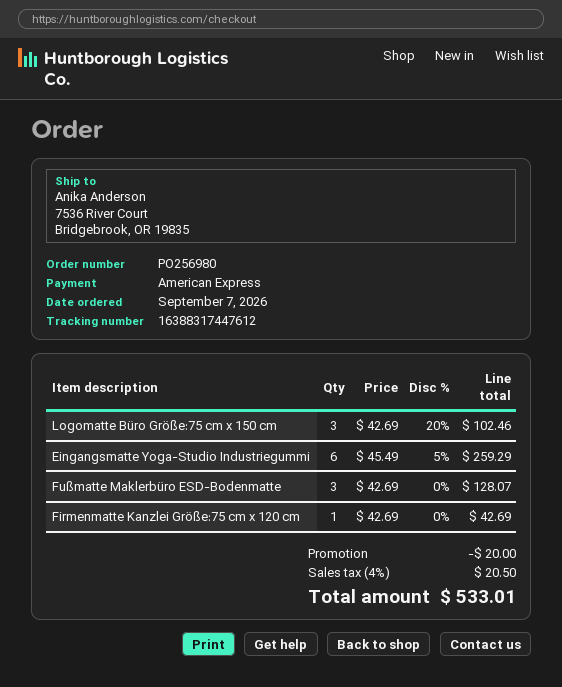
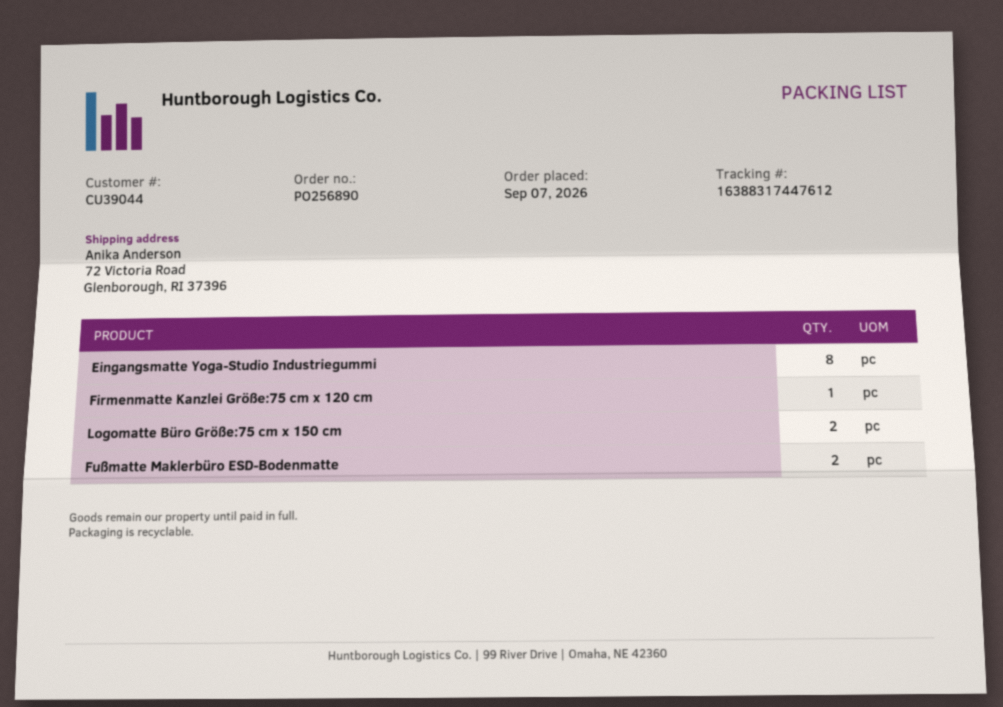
order number: PO256980 -> PO256890
ship to: 7536 River Court, Bridgebrook, OR 19835 -> 72 Victoria Road, Glenborough, RI 37396
Logomatte Büro Größe:75 cm x 150 cm: 3 -> 2
Eingangsmatte Yoga-Studio Industriegummi: 6 -> 8
Fußmatte Maklerbüro ESD-Bodenmatte: 3 -> 2

